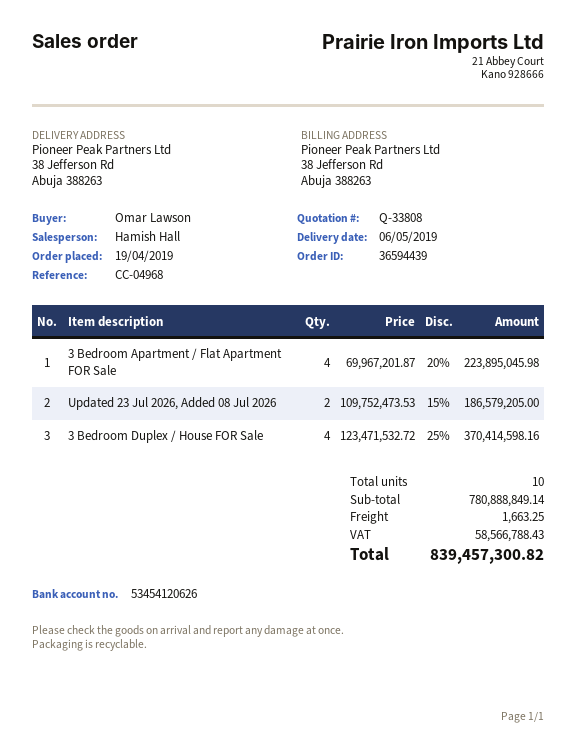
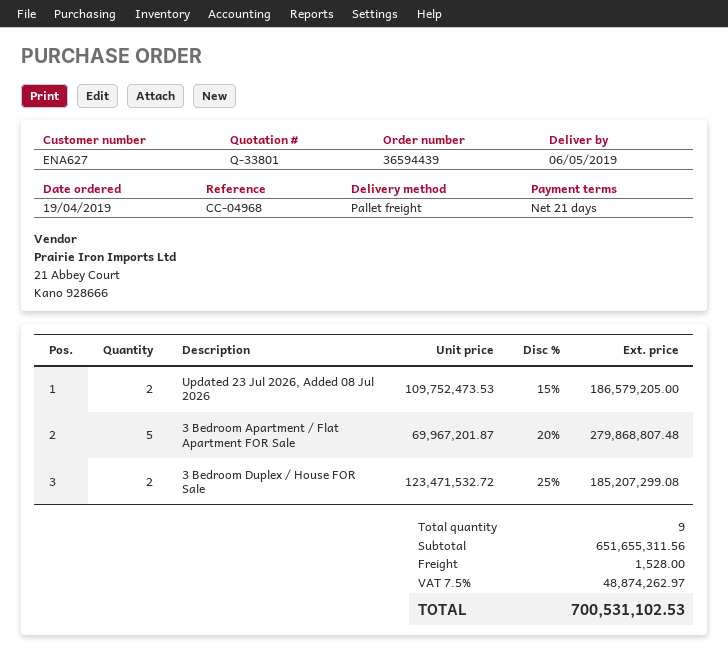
quote number: Q-33808 -> Q-33801
3 Bedroom Apartment / Flat Apartment FOR Sale: 4 x 69967201.87 - 20% = 223895045.98 -> 5 x 69967201.87 - 20% = 279868807.48
3 Bedroom Duplex / House FOR Sale: 4 x 123471532.72 - 25% = 370414598.16 -> 2 x 123471532.72 - 25% = 185207299.08
total quantity: 10 -> 9
subtotal: 780888849.14 -> 651655311.56
shipping: 1663.25 -> 1528.00
tax: 58566788.43 -> 48874262.97
total: 839457300.82 -> 700531102.53

